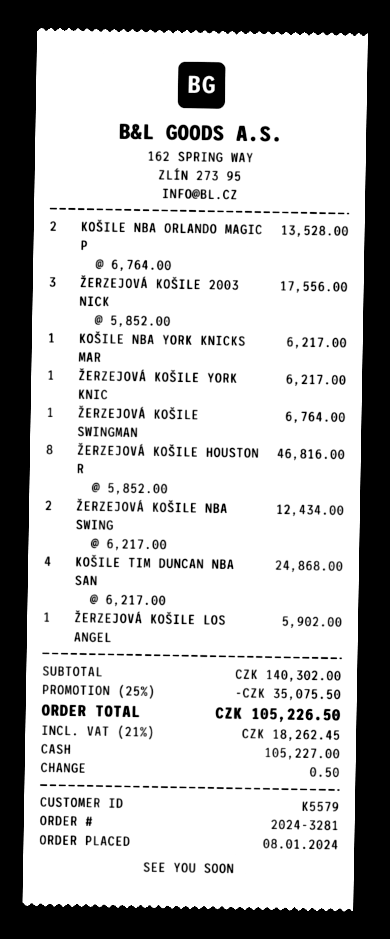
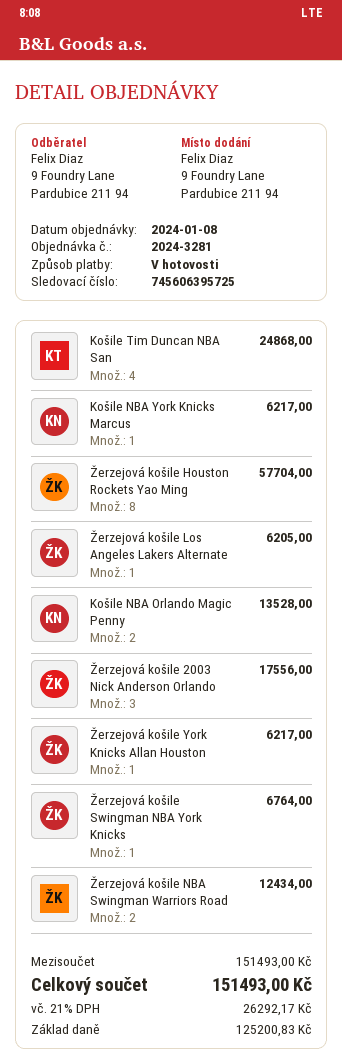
ŽERZEJOVÁ KOŠILE HOUSTON R: 8 for 46816.00 -> 8 for 57704.00
ŽERZEJOVÁ KOŠILE LOS ANGEL: 1 for 5902.00 -> 1 for 6205.00
subtotal: 140302.00 -> 151493.00
discount: 25% = 35075.50 -> none
tax: 21% = 18262.45 -> 21% = 26292.17
total: 105226.50 -> 151493.00

